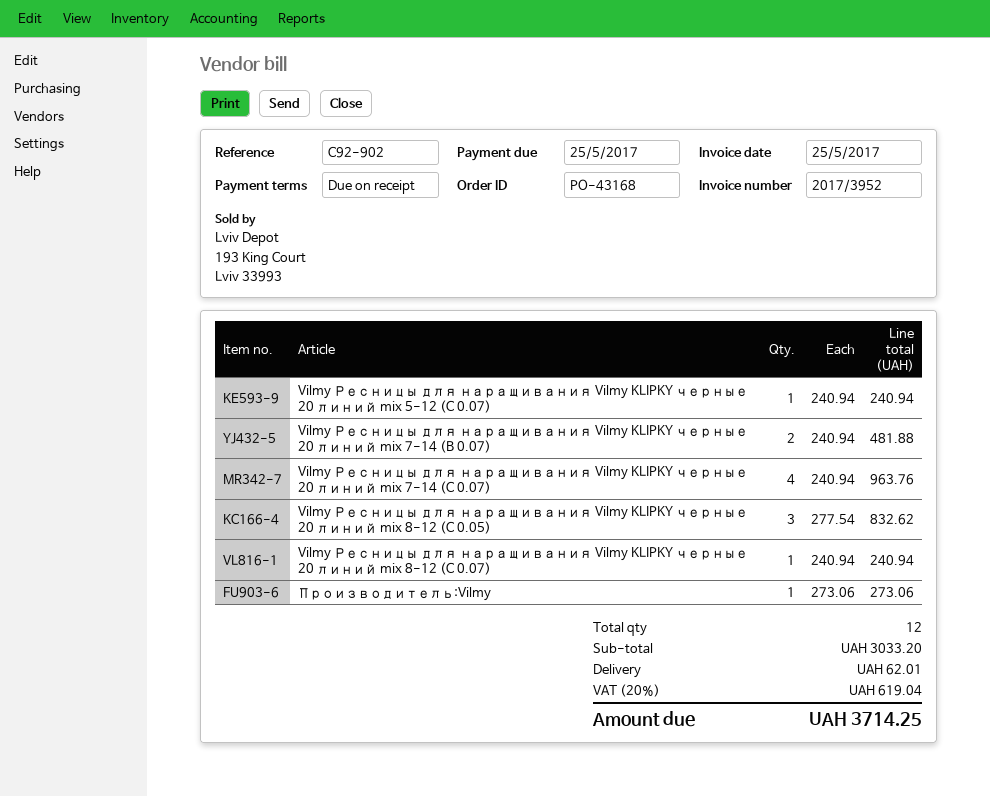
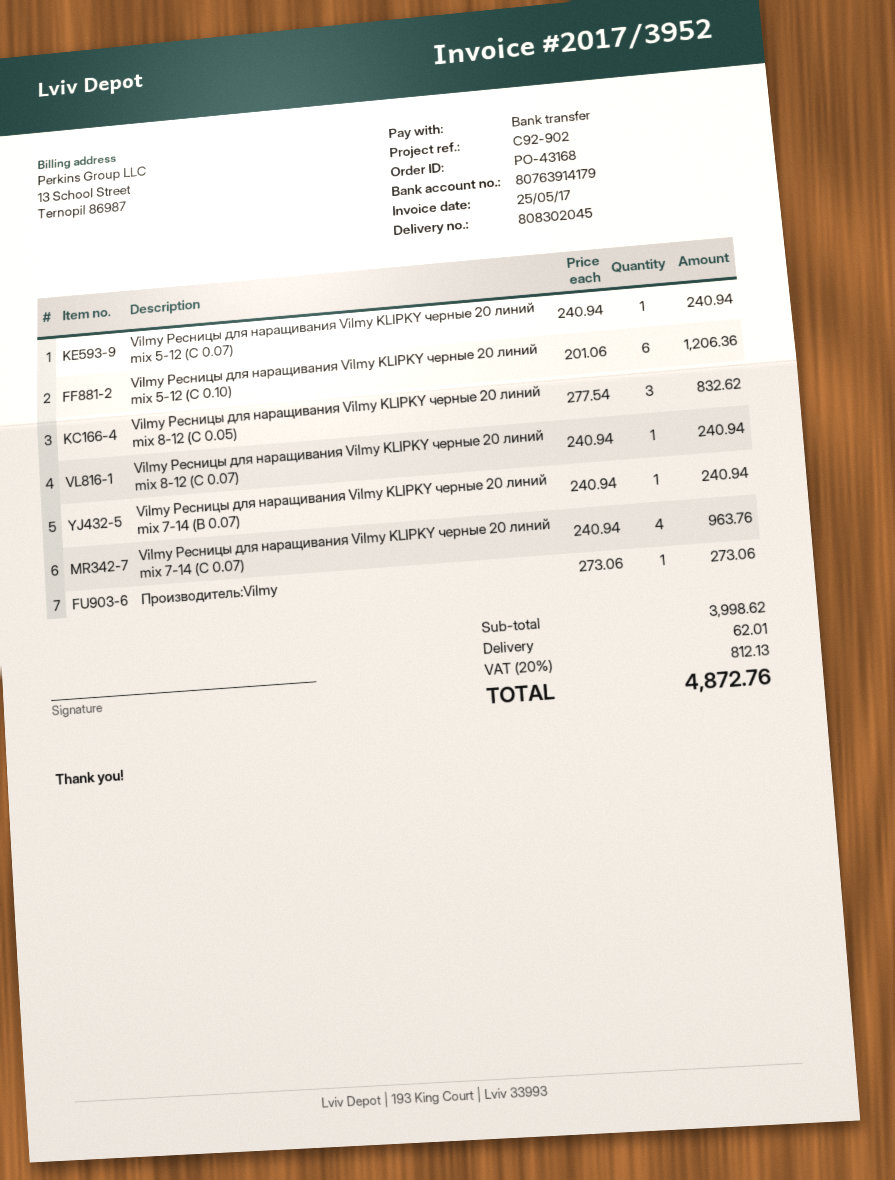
Vilmy Ресницы для наращивания Vilmy KLIPKY черные 20 линий mix 7-14 (B 0.07): 2 x 240.94 = 481.88 -> 1 x 240.94 = 240.94
Vilmy Ресницы для наращивания Vilmy KLIPKY черные 20 линий mix 5-12 (C 0.10): none -> 6 x 201.06 = 1206.36
subtotal: 3033.20 -> 3998.62
tax: 20% = 619.04 -> 20% = 812.13
total: 3714.25 -> 4872.76

